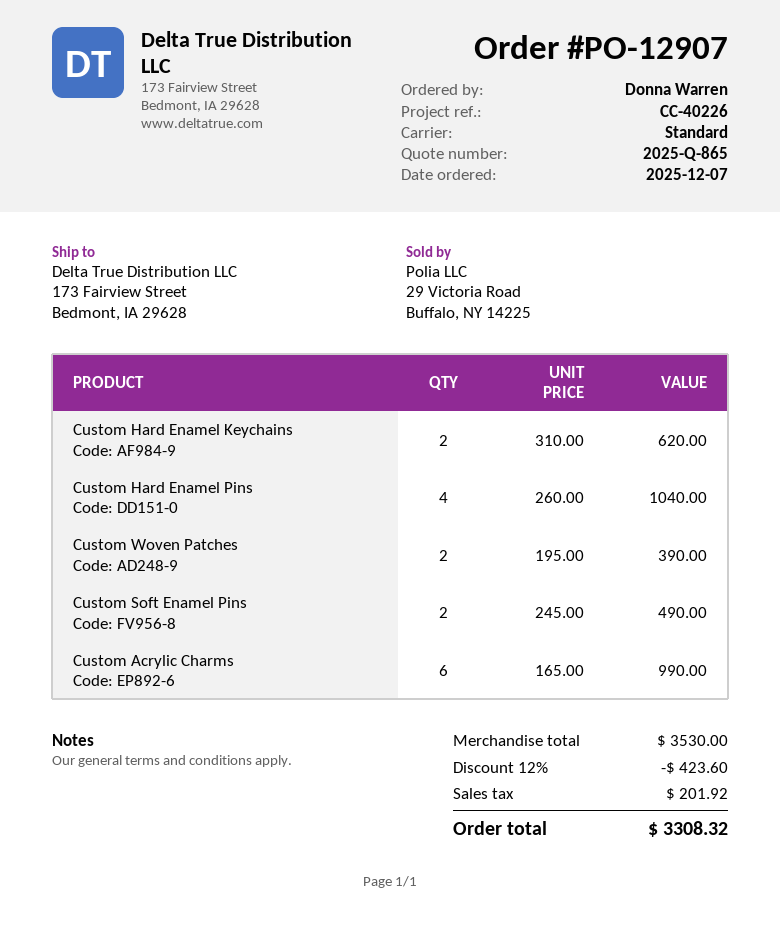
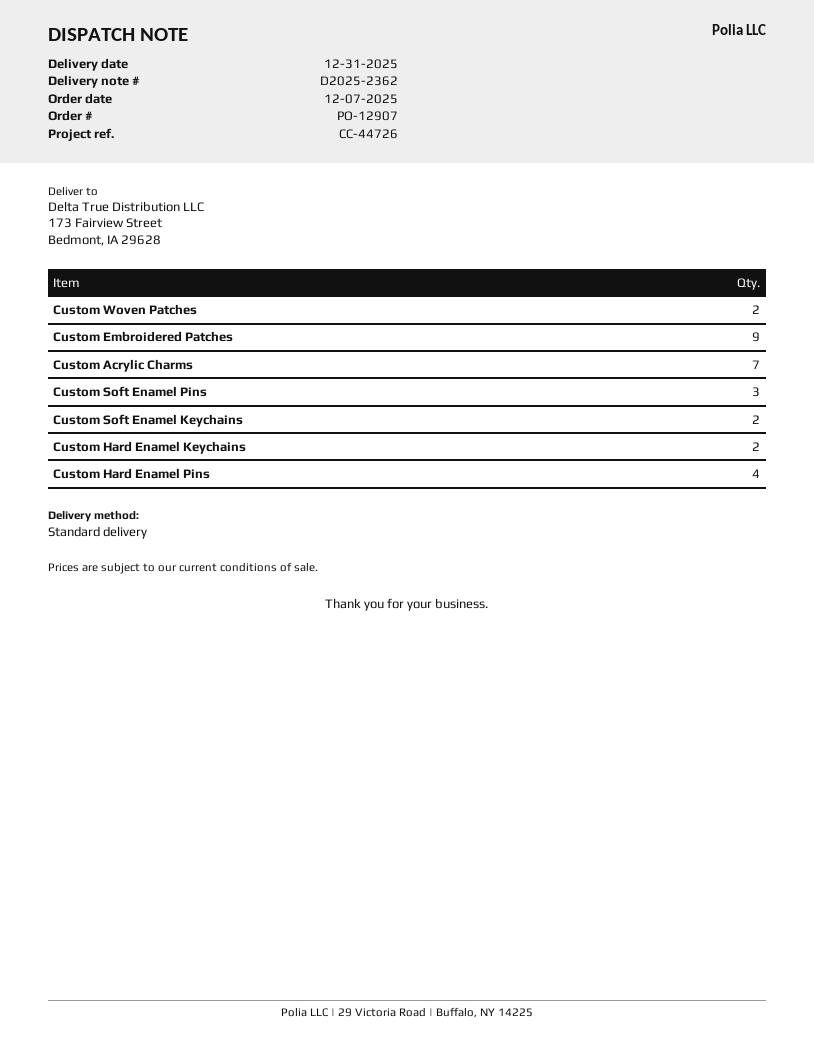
reference: CC-40226 -> CC-44726
Custom Soft Enamel Pins: 2 -> 3
Custom Acrylic Charms: 6 -> 7
Custom Embroidered Patches: none -> 9
Custom Soft Enamel Keychains: none -> 2

